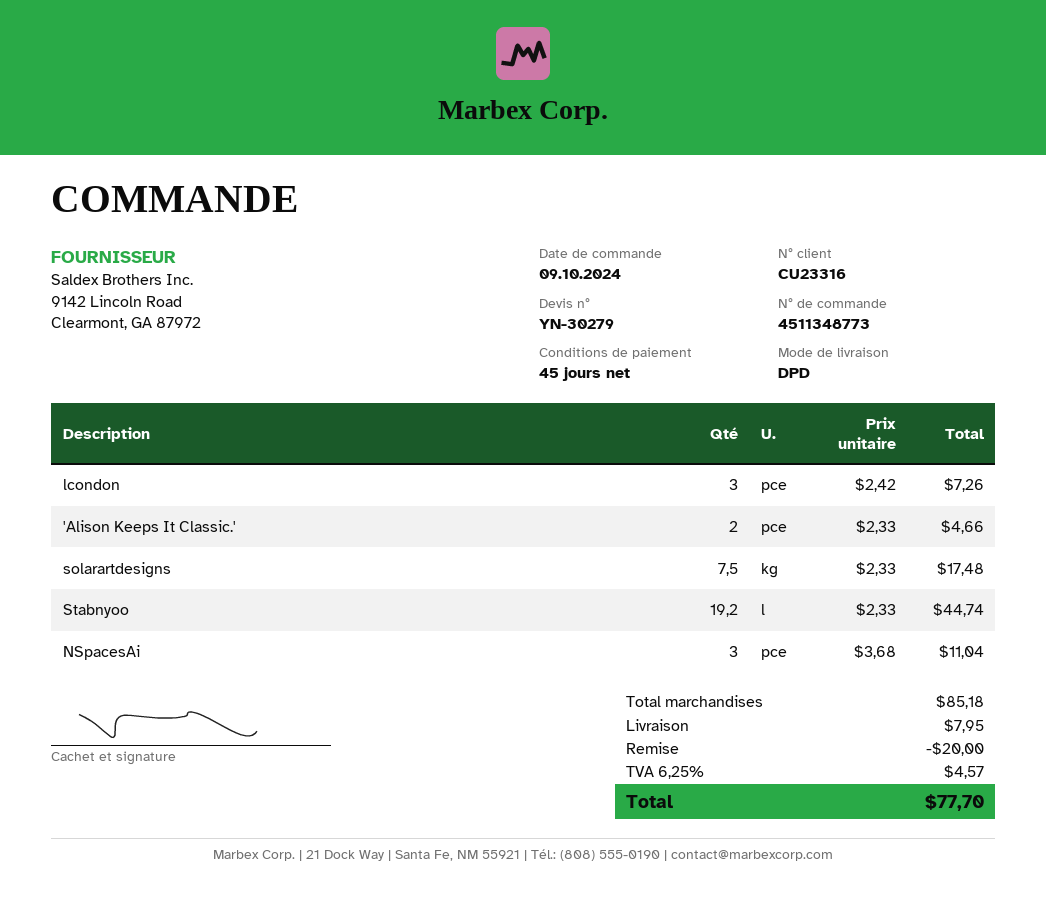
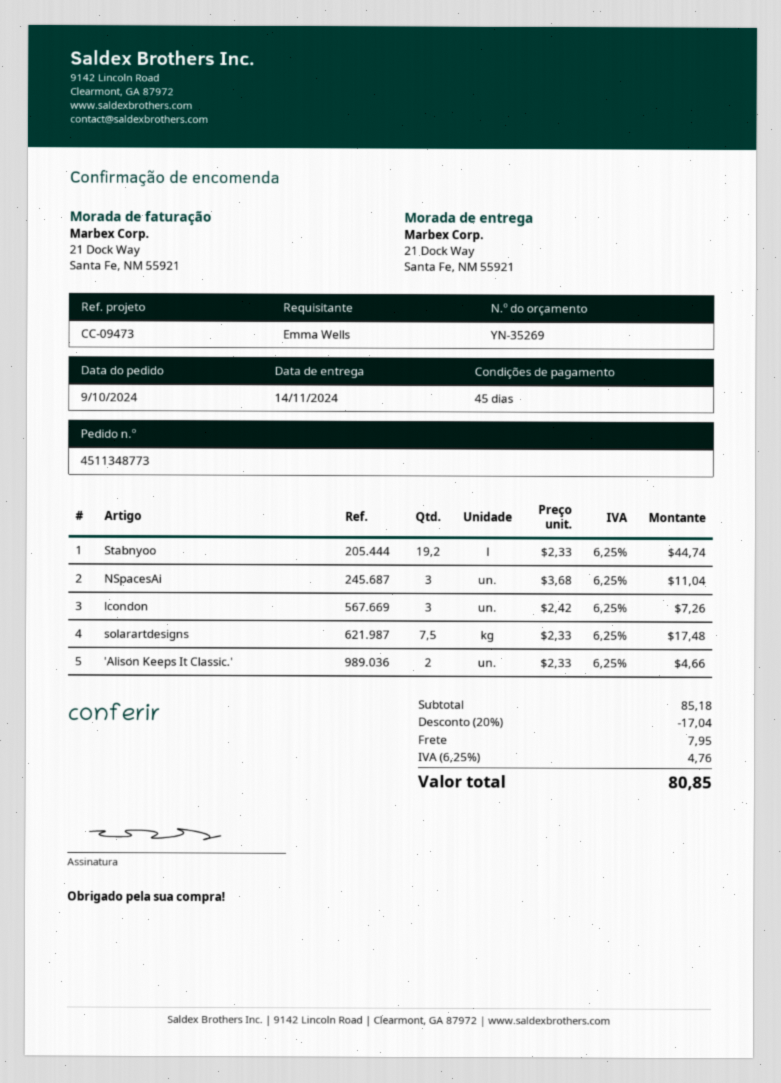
quote number: YN-30279 -> YN-35269
discount: 20.00 -> 17.04
tax: 6.25% = 4.57 -> 6.25% = 4.76
total: 77.70 -> 80.85

